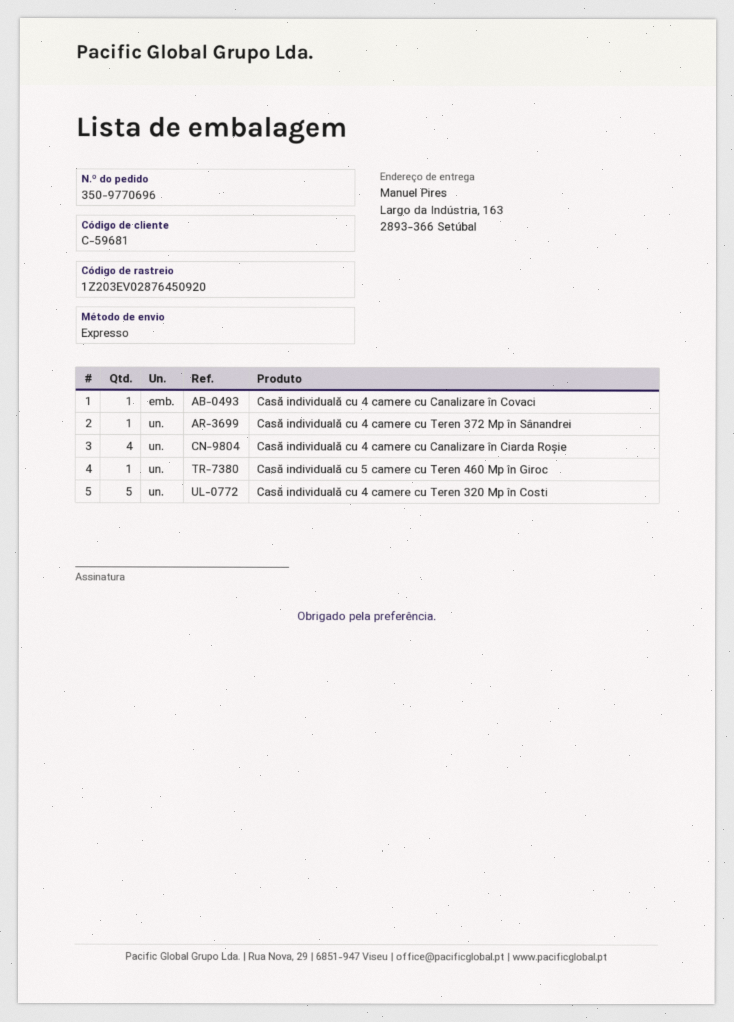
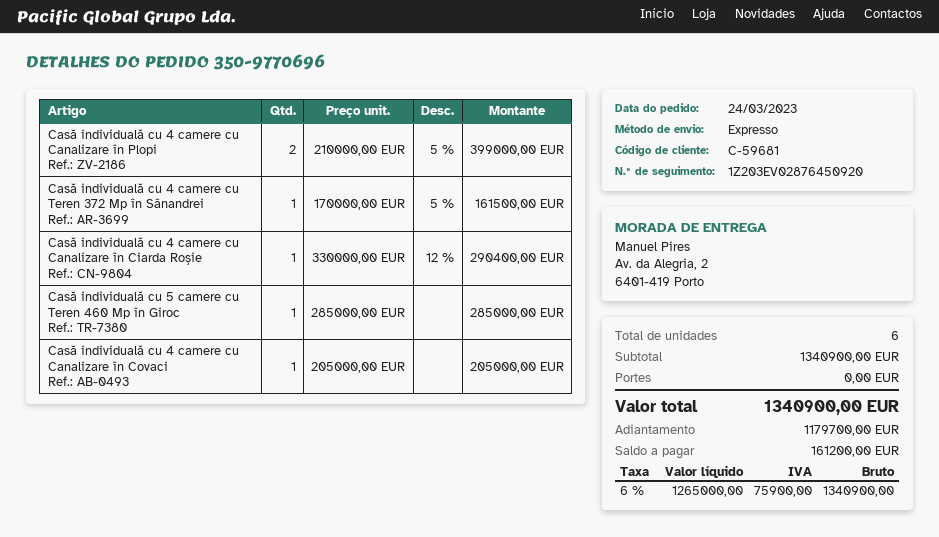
ship to: Largo da Indústria, 163, 2893-366 Setúbal -> Av. da Alegria, 2, 6401-419 Porto
Casă individuală cu 4 camere cu Canalizare în Ciarda Roșie: 4 -> 1
Casă individuală cu 4 camere cu Teren 320 Mp în Costi: 5 -> none
Casă individuală cu 4 camere cu Canalizare în Plopi: none -> 2

